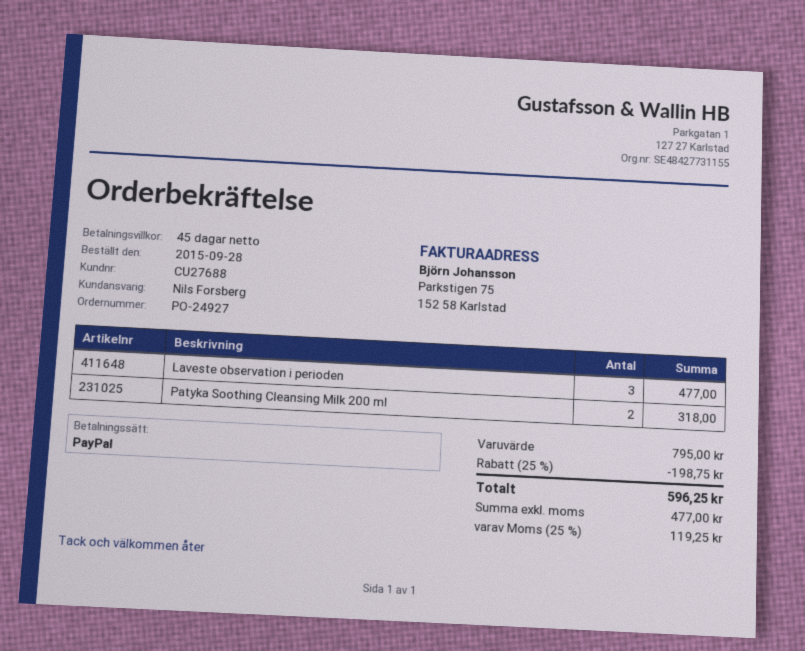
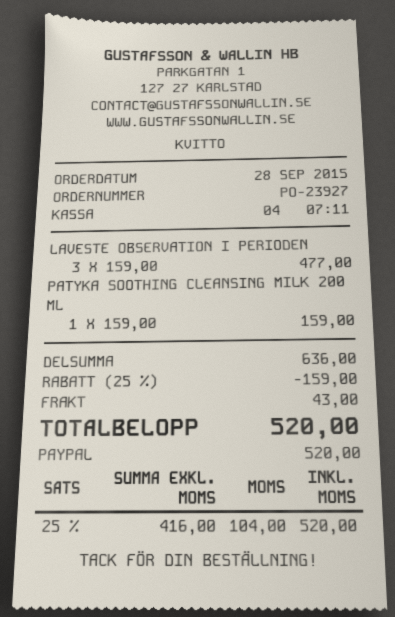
order number: PO-24927 -> PO-23927
Patyka Soothing Cleansing Milk 200 ml: 2 for 318.00 -> 1 for 159.00
subtotal: 795.00 -> 636.00
discount: 25% = 198.75 -> 25% = 159.00
shipping: none -> 43.00
net: 477.00 -> 416.00
tax: 25% = 119.25 -> 25% = 104.00
total: 596.25 -> 520.00

